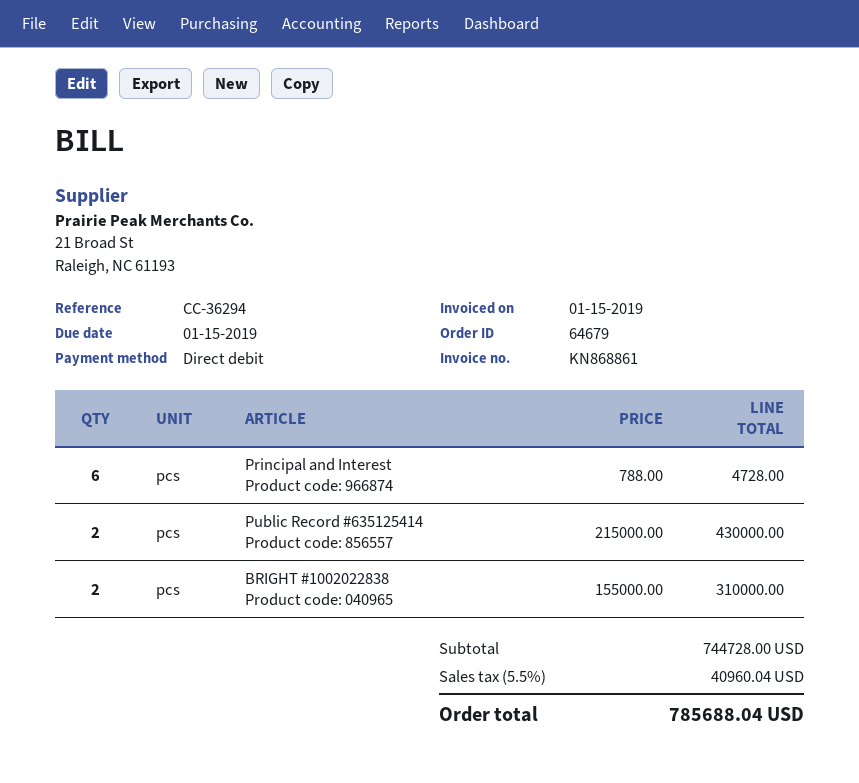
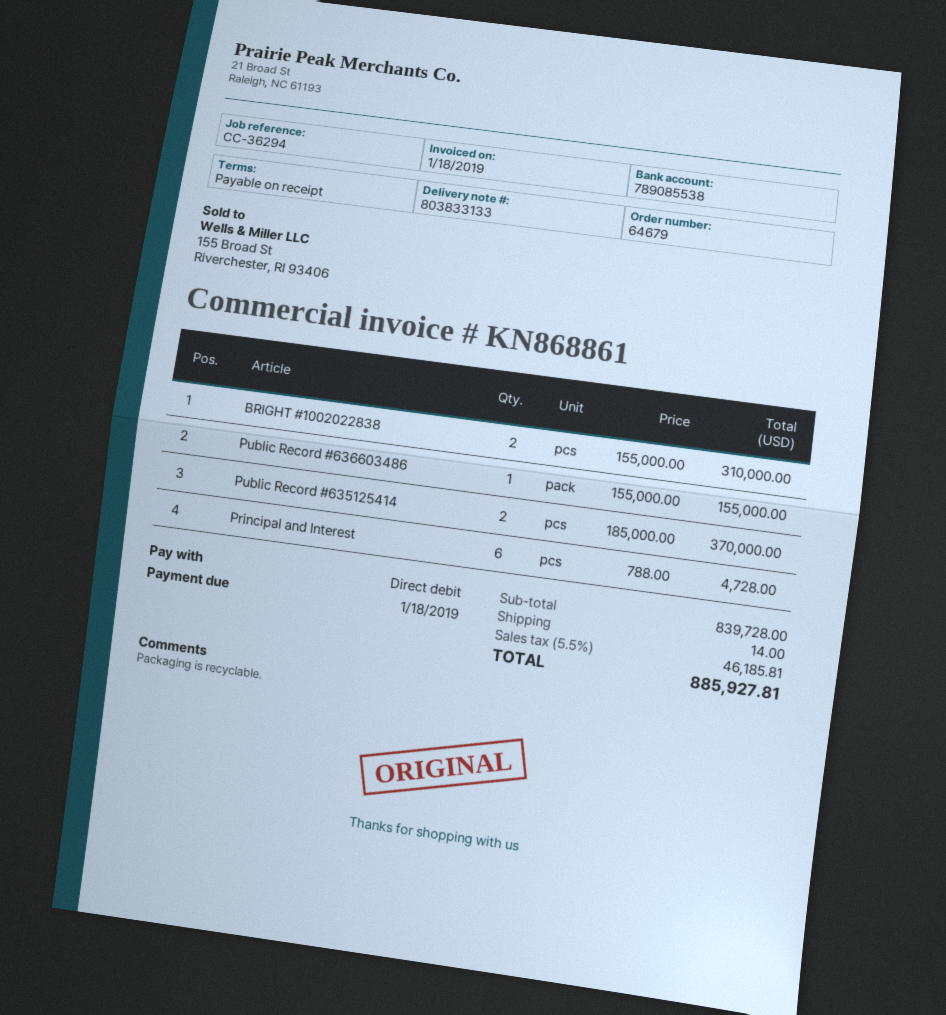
invoice date: 2019-01-15 -> 2019-01-18
due date: 2019-01-15 -> 2019-01-18
Public Record #635125414: 2 x 215000.00 = 430000.00 -> 2 x 185000.00 = 370000.00
Public Record #636603486: none -> 1 x 155000.00 = 155000.00
subtotal: 744728.00 -> 839728.00
shipping: none -> 14.00
tax: 5.5% = 40960.04 -> 5.5% = 46185.81
total: 785688.04 -> 885927.81

